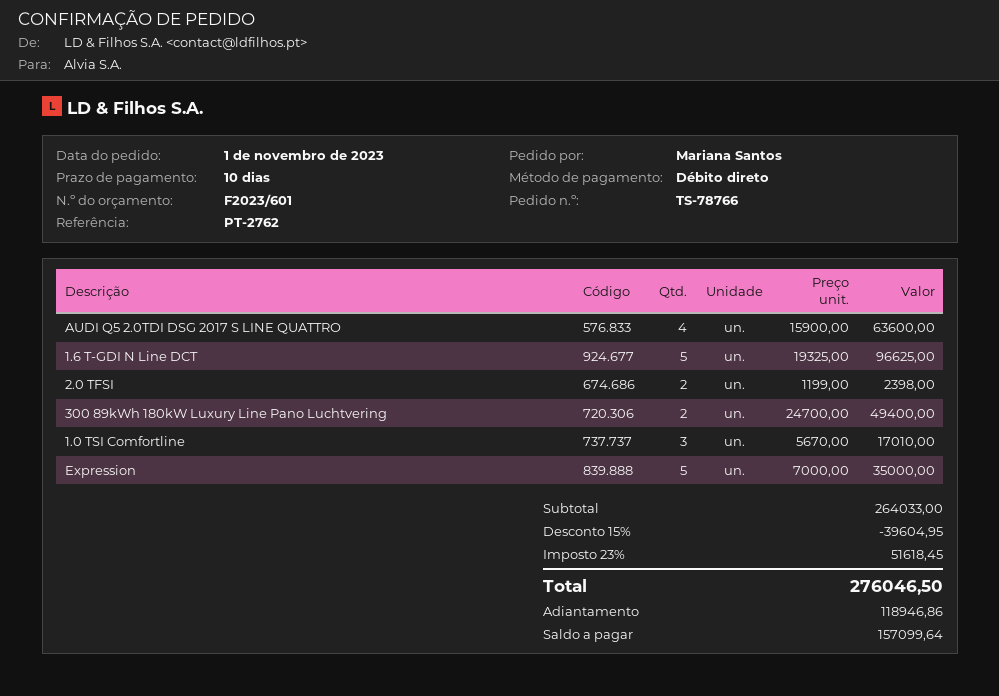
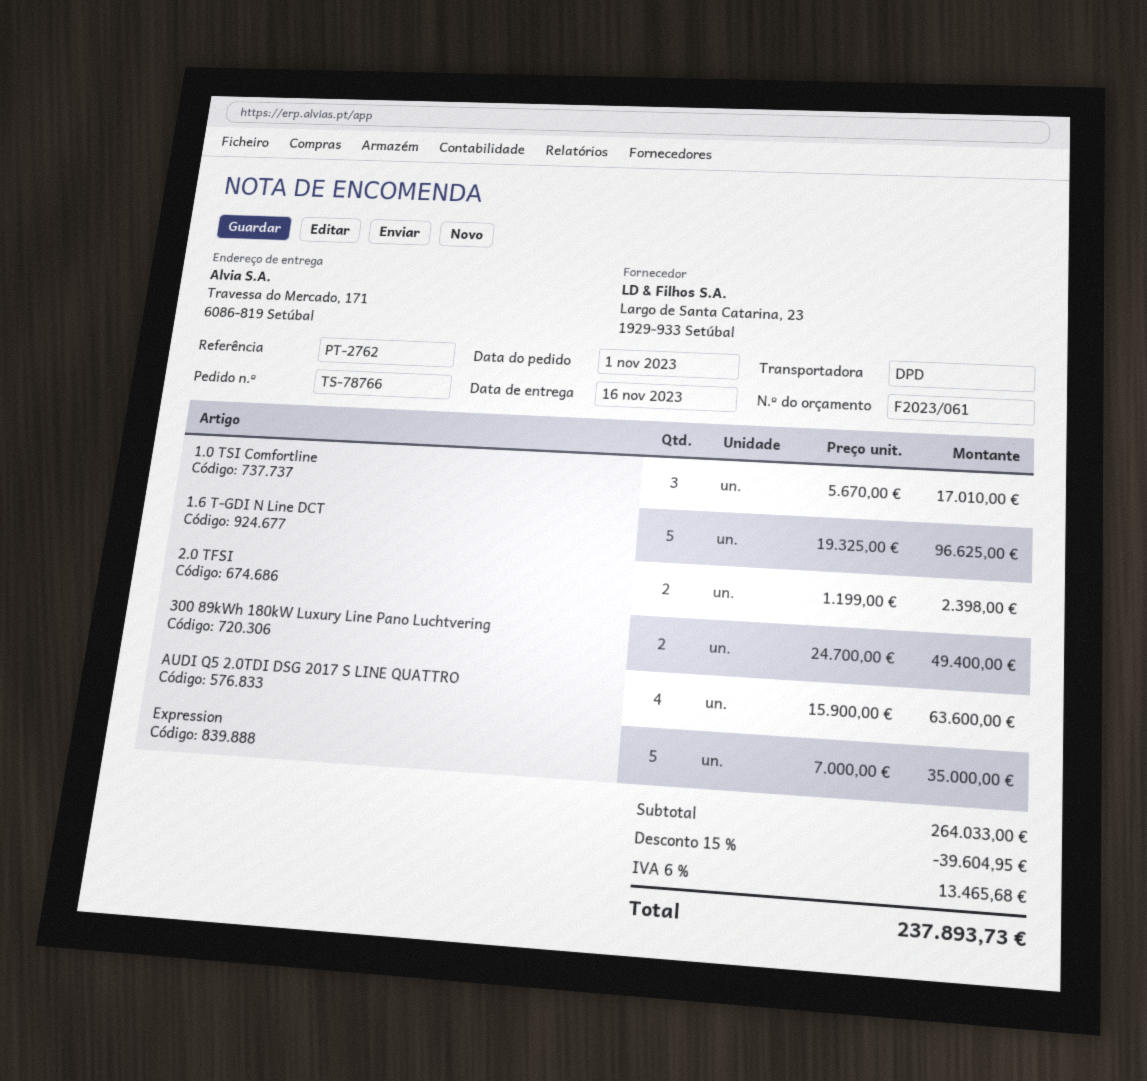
quote number: F2023/601 -> F2023/061
tax: 23% = 51618.45 -> 6% = 13465.68
total: 276046.50 -> 237893.73

